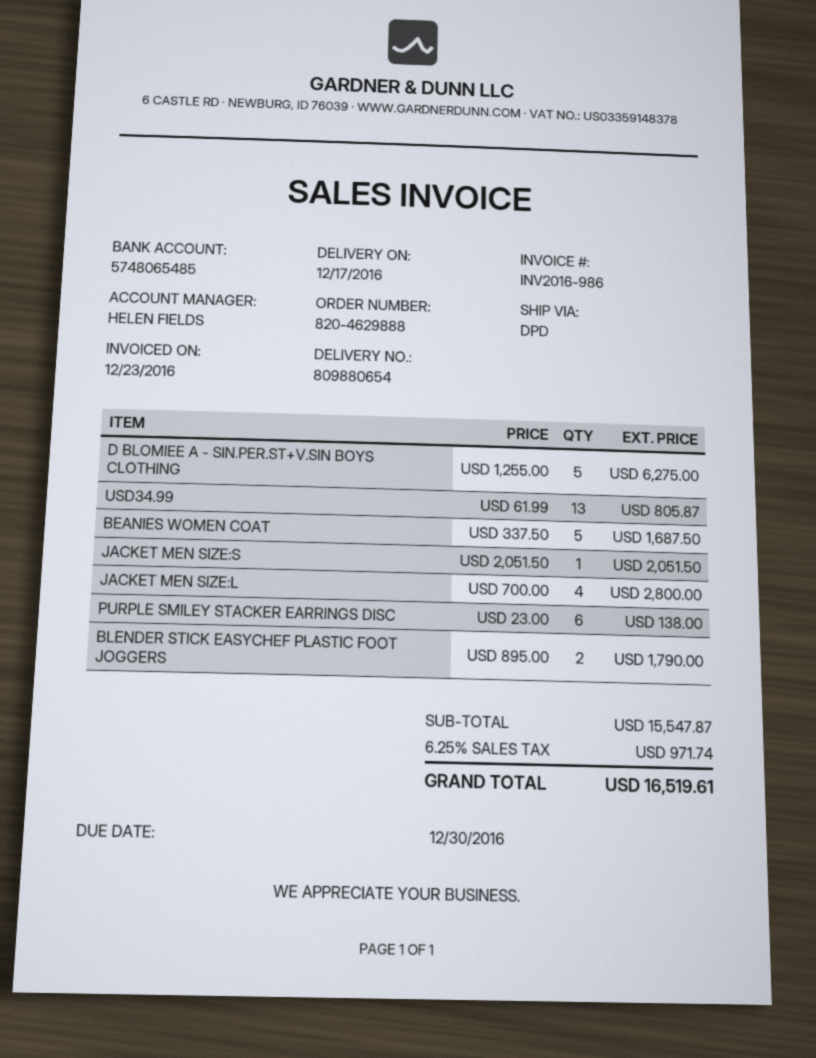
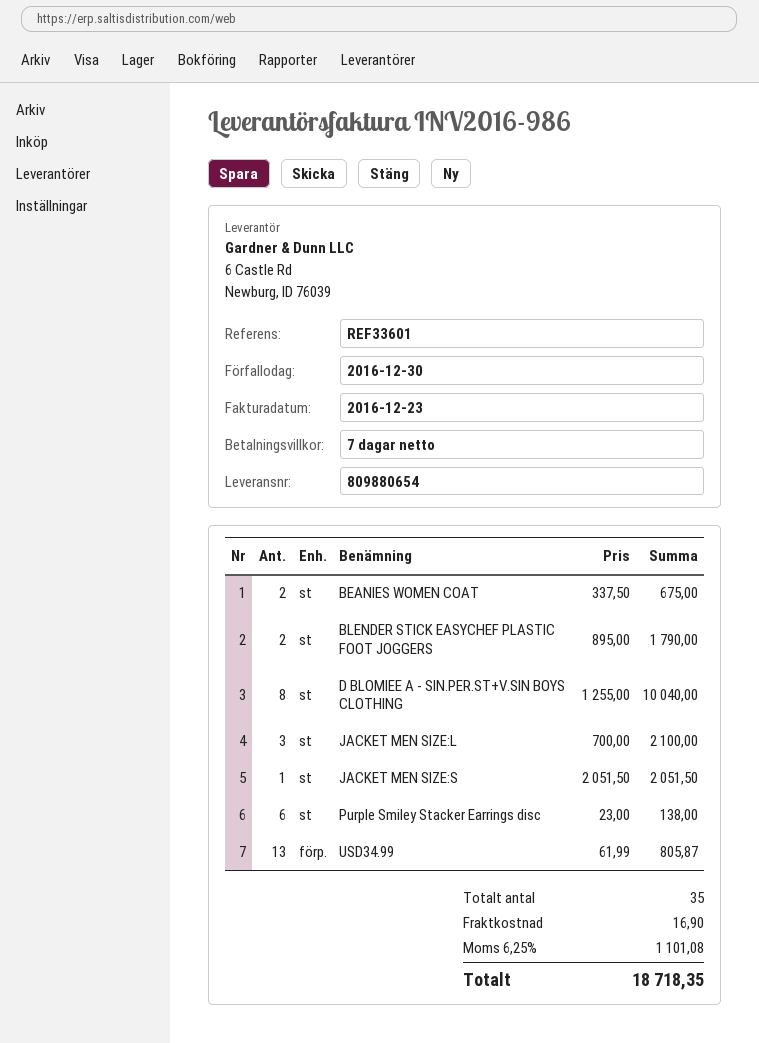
D BLOMIEE A - SIN.PER.ST+V.SIN BOYS CLOTHING: 5 x 1255.00 = 6275.00 -> 8 x 1255.00 = 10040.00
BEANIES WOMEN COAT: 5 x 337.50 = 1687.50 -> 2 x 337.50 = 675.00
JACKET MEN SIZE:L: 4 x 700.00 = 2800.00 -> 3 x 700.00 = 2100.00
shipping: none -> 16.90
tax: 6.25% = 971.74 -> 6.25% = 1101.08
total: 16519.61 -> 18718.35

